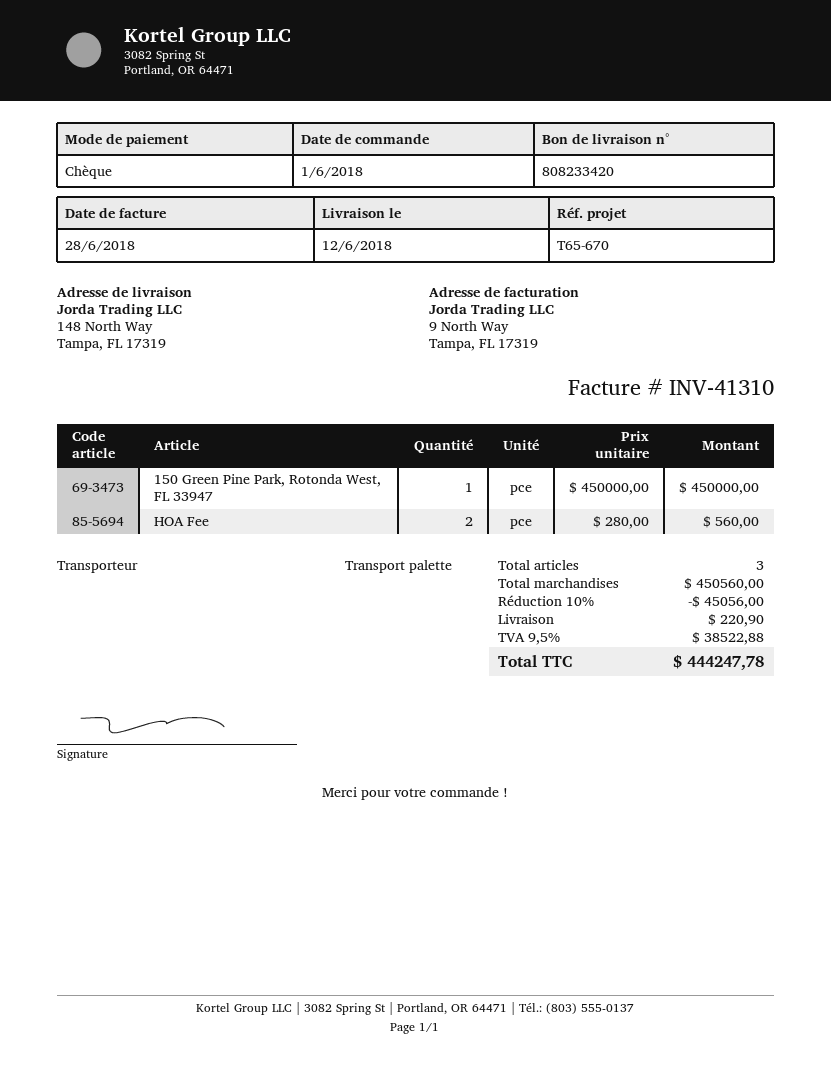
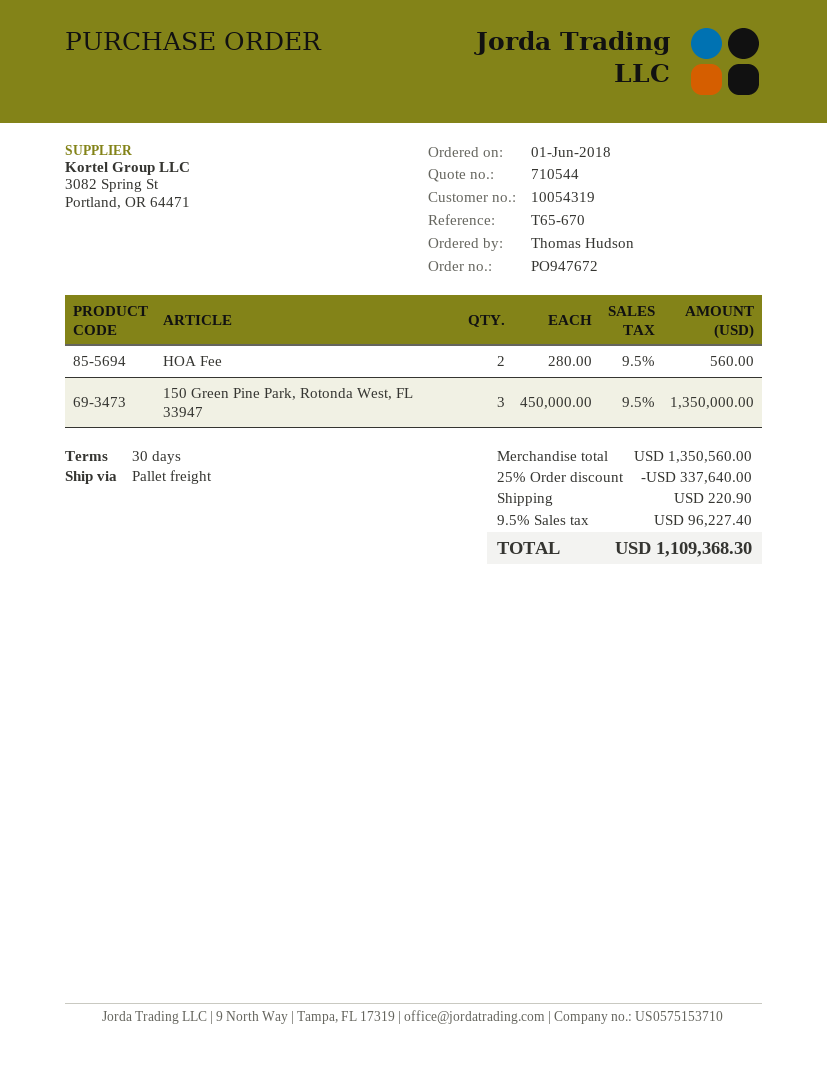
150 Green Pine Park, Rotonda West, FL 33947: 1 x 450000.00 = 450000.00 -> 3 x 450000.00 = 1350000.00
subtotal: 450560.00 -> 1350560.00
discount: 10% = 45056.00 -> 25% = 337640.00
tax: 9.5% = 38522.88 -> 9.5% = 96227.40
total: 444247.78 -> 1109368.30

